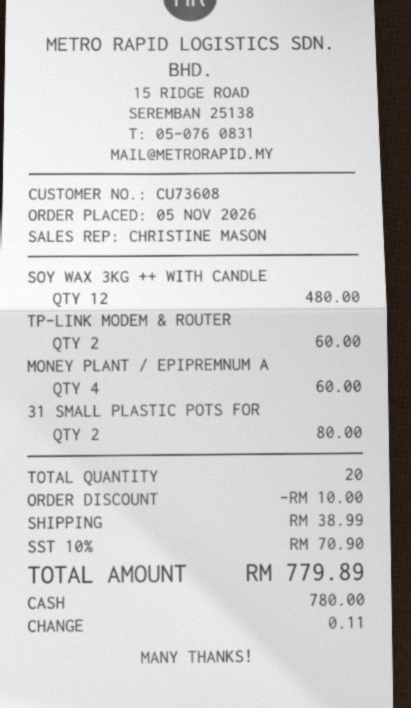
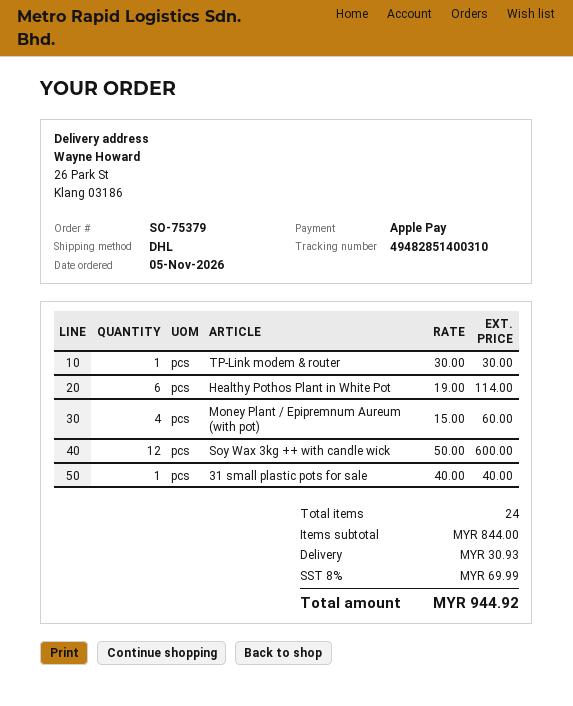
payment method: cash -> Apple Pay
SOY WAX 3KG ++ WITH CANDLE: 12 for 480.00 -> 12 for 600.00
TP-LINK MODEM & ROUTER: 2 for 60.00 -> 1 for 30.00
31 SMALL PLASTIC POTS FOR: 2 for 80.00 -> 1 for 40.00
Healthy Pothos Plant in White Pot: none -> 6 for 114.00
total quantity: 20 -> 24
discount: 10.00 -> none
shipping: 38.99 -> 30.93
tax: 10% = 70.90 -> 8% = 69.99
total: 779.89 -> 944.92

